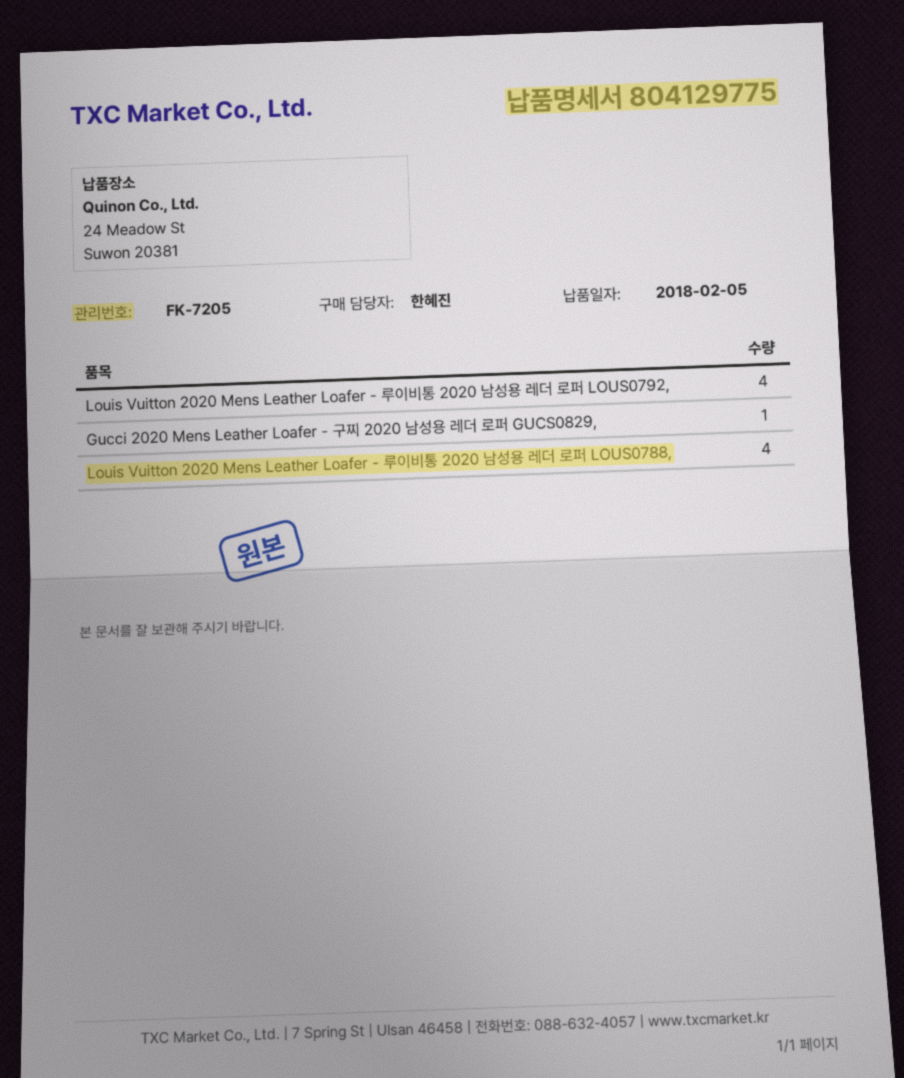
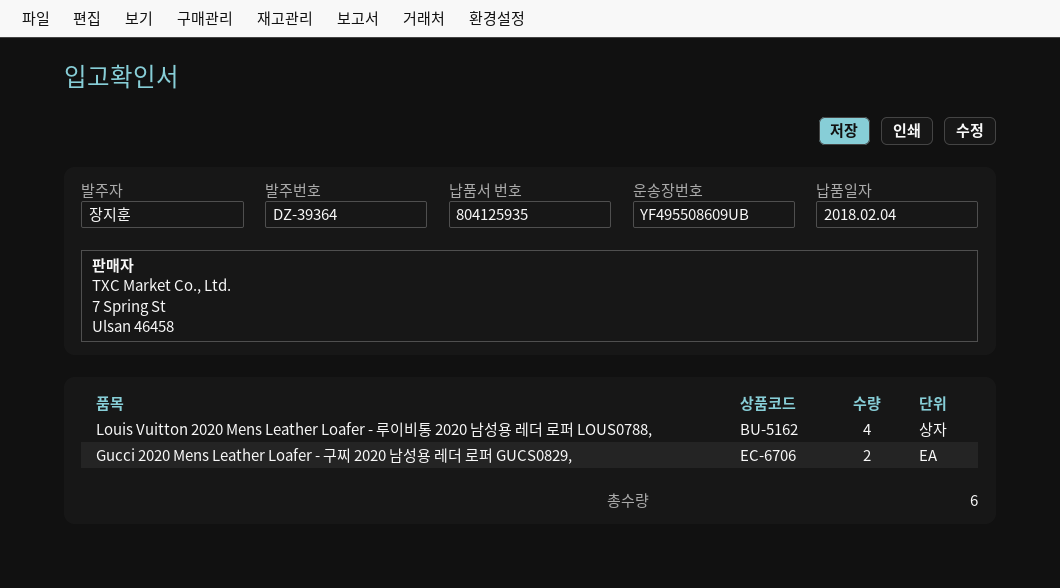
delivery note number: 804129775 -> 804125935
delivery date: 2018-02-05 -> 2018-02-04
ordered by: 한혜진 -> 장지훈
Louis Vuitton 2020 Mens Leather Loafer - 루이비통 2020 남성용 레더 로퍼 LOUS0792,: 4 -> none
Gucci 2020 Mens Leather Loafer - 구찌 2020 남성용 레더 로퍼 GUCS0829,: 1 -> 2

